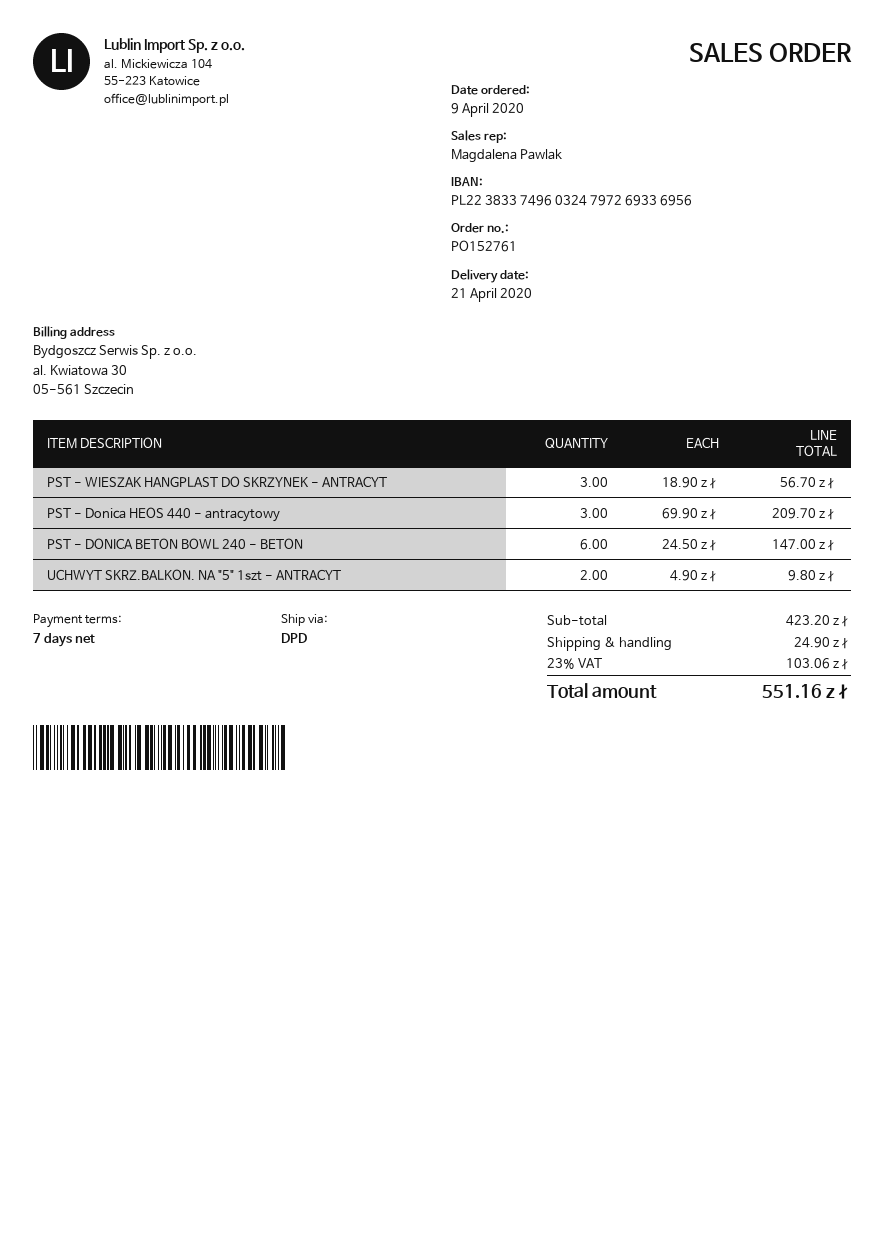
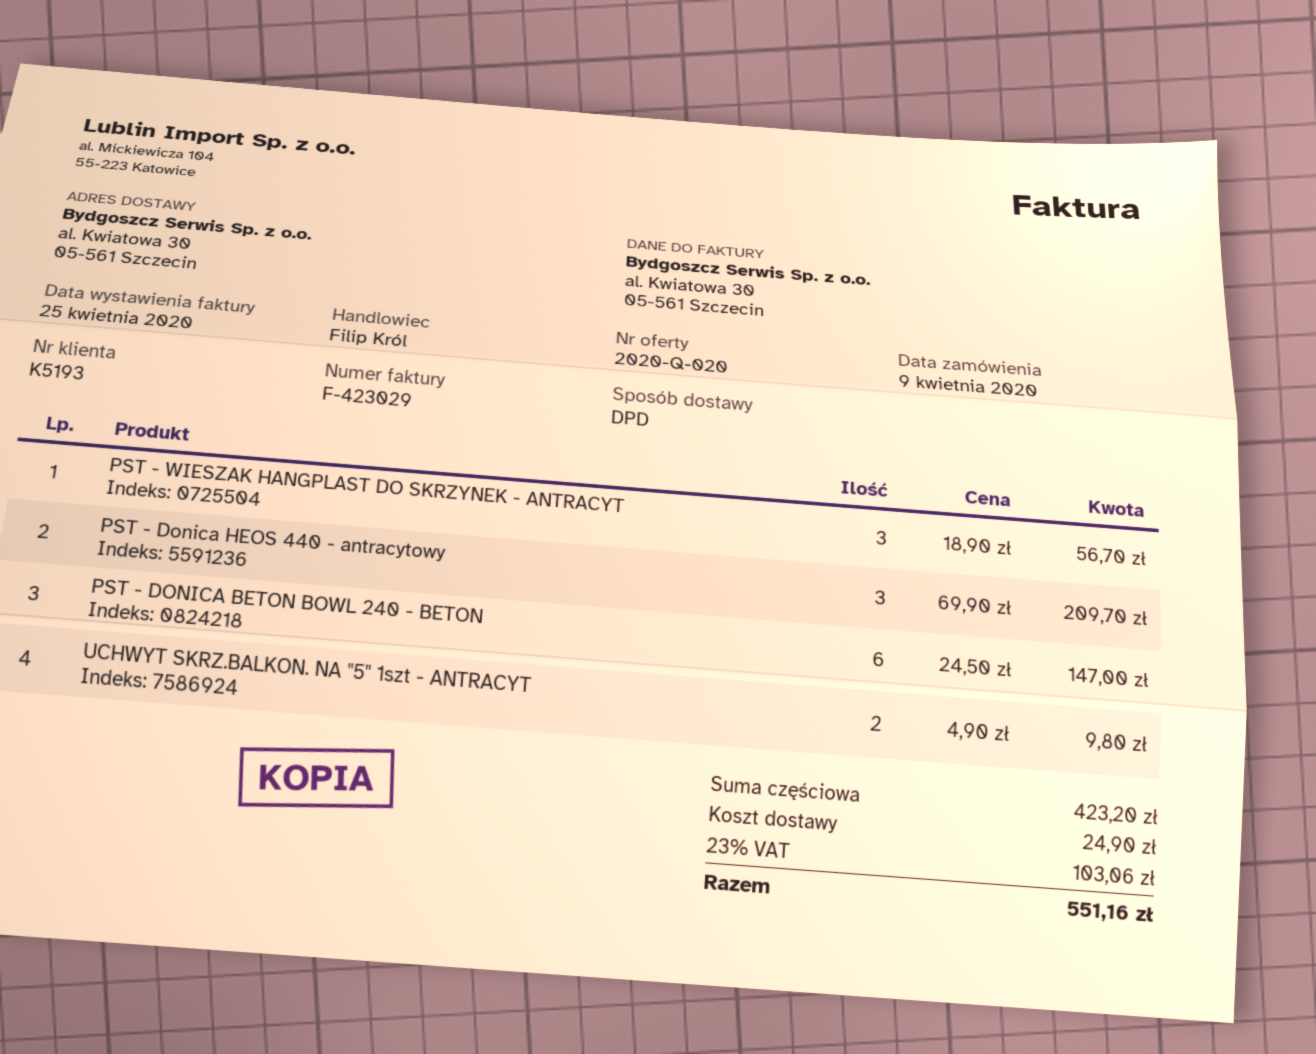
sales rep: Magdalena Pawlak -> Filip Król

